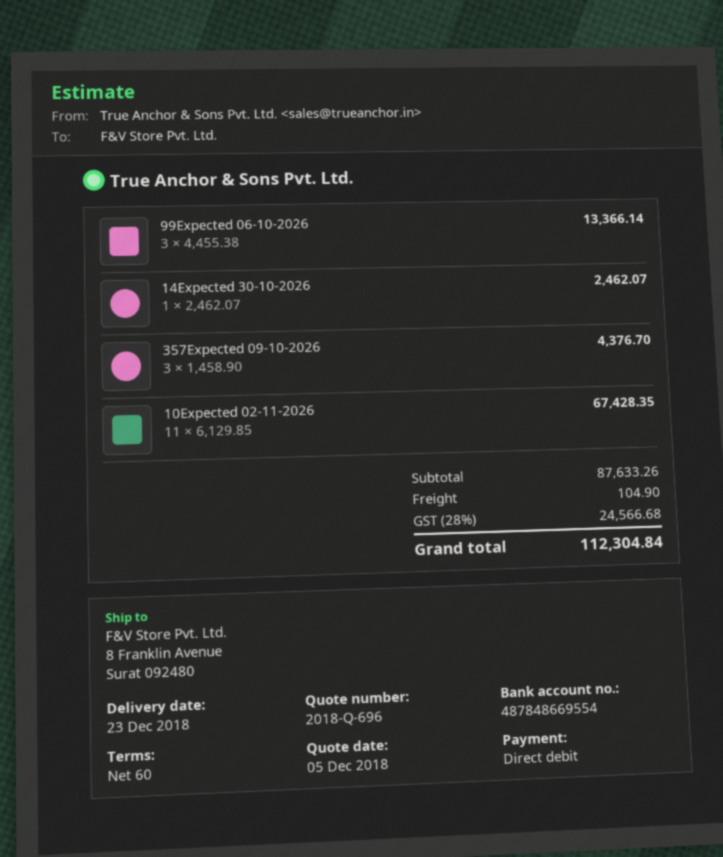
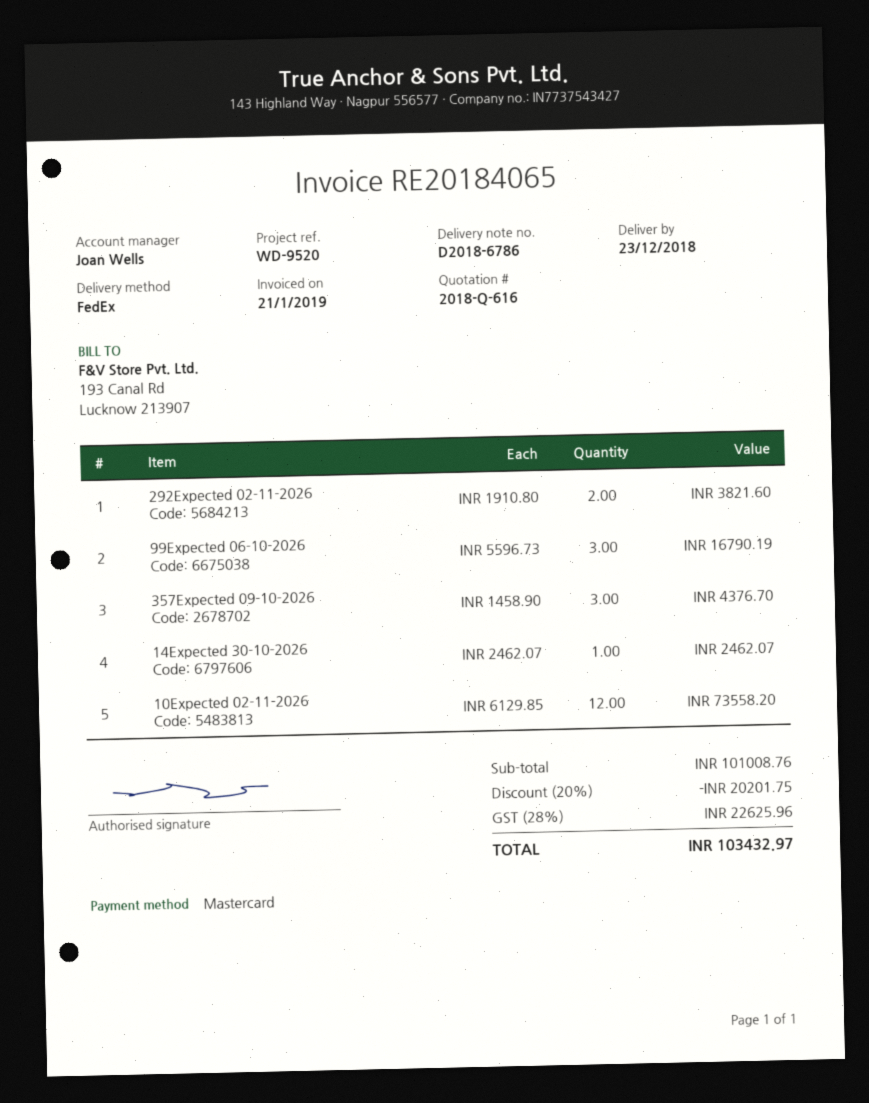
quote number: 2018-Q-696 -> 2018-Q-616
payment method: direct debit -> Mastercard
99Expected 06-10-2026: 3 x 4455.38 = 13366.14 -> 3 x 5596.73 = 16790.19
10Expected 02-11-2026: 11 x 6129.85 = 67428.35 -> 12 x 6129.85 = 73558.20
292Expected 02-11-2026: none -> 2 x 1910.80 = 3821.60
subtotal: 87633.26 -> 101008.76
discount: none -> 20% = 20201.75
shipping: 104.90 -> none
tax: 28% = 24566.68 -> 28% = 22625.96
total: 112304.84 -> 103432.97

